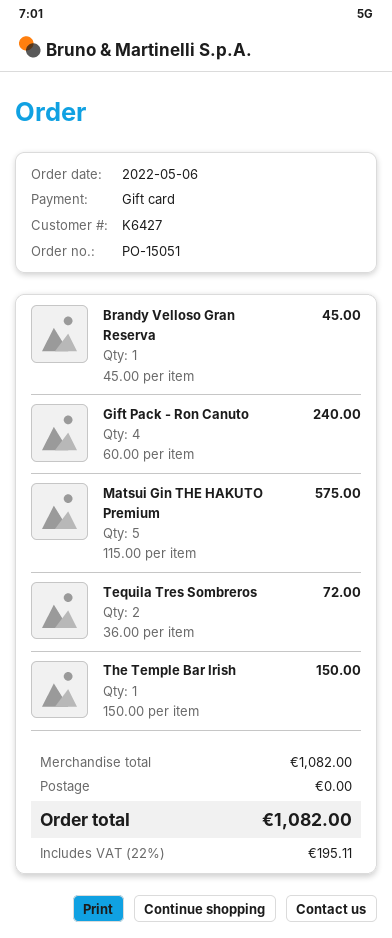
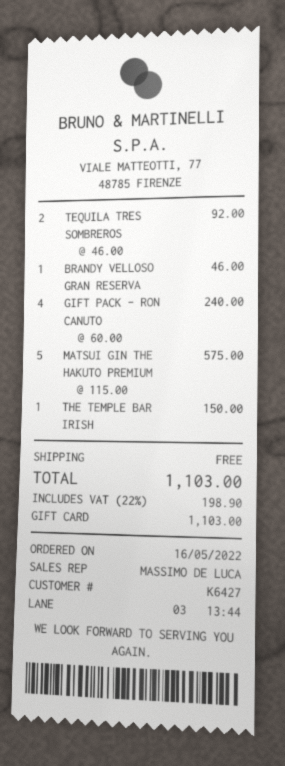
order date: 2022-05-06 -> 2022-05-16
Brandy Velloso Gran Reserva: 1 x 45.00 = 45.00 -> 1 x 46.00 = 46.00
Tequila Tres Sombreros: 2 x 36.00 = 72.00 -> 2 x 46.00 = 92.00
tax: 22% = 195.11 -> 22% = 198.90
total: 1082.00 -> 1103.00

